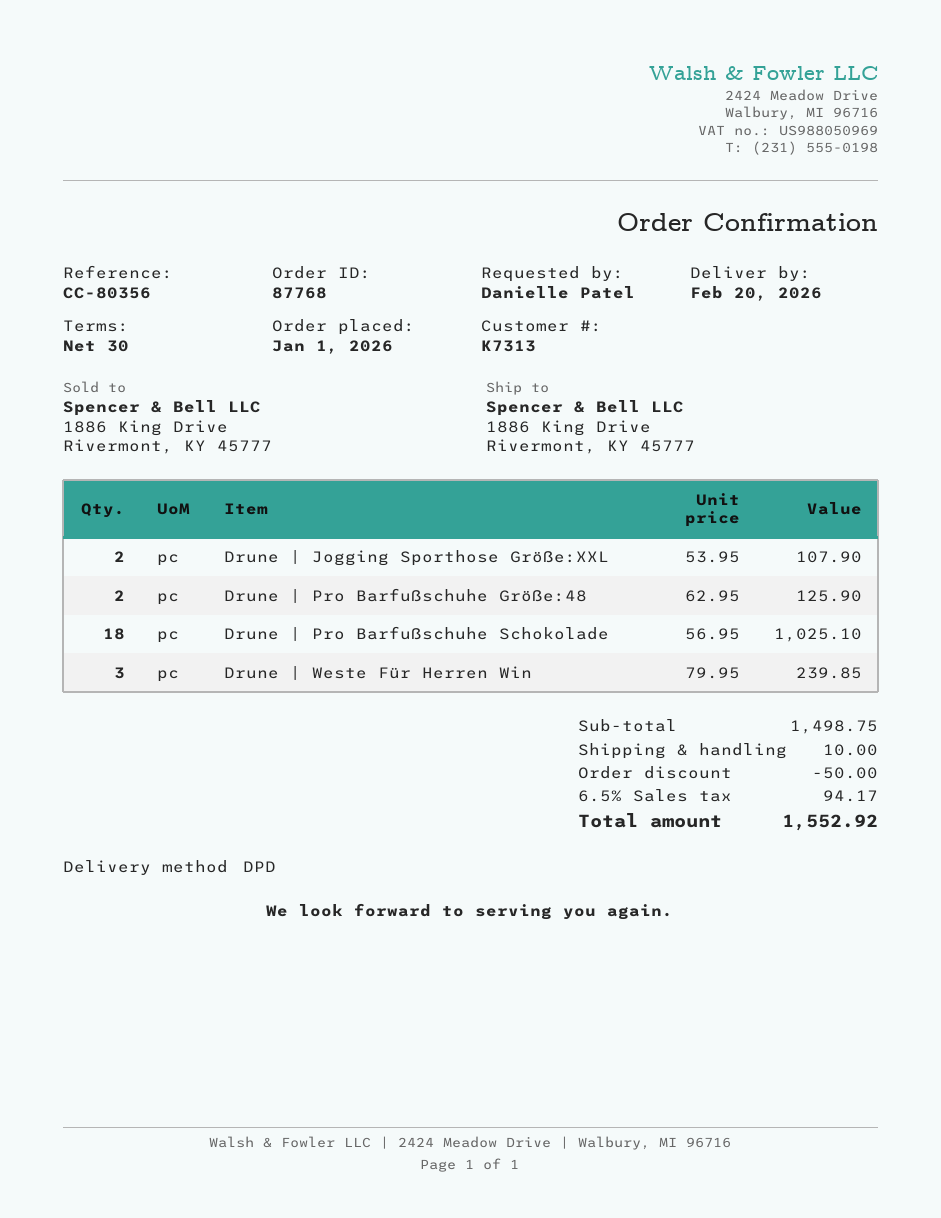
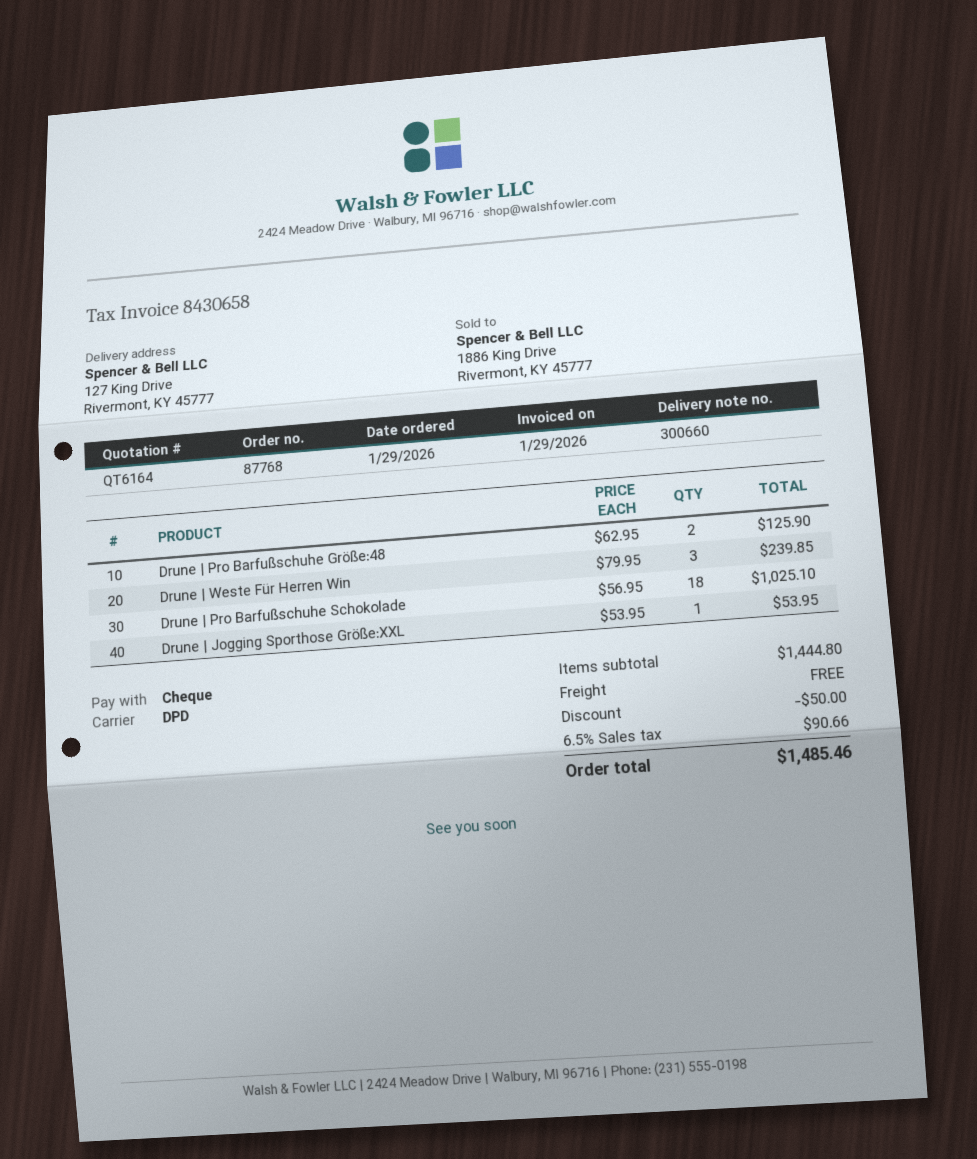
order date: 2026-01-01 -> 2026-01-29
ship to: 1886 King Drive, Rivermont, KY 45777 -> 127 King Drive, Rivermont, KY 45777
Drune | Jogging Sporthose Größe:XXL: 2 x 53.95 = 107.90 -> 1 x 53.95 = 53.95
subtotal: 1498.75 -> 1444.80
shipping: 10.00 -> 0.00
tax: 6.5% = 94.17 -> 6.5% = 90.66
total: 1552.92 -> 1485.46

